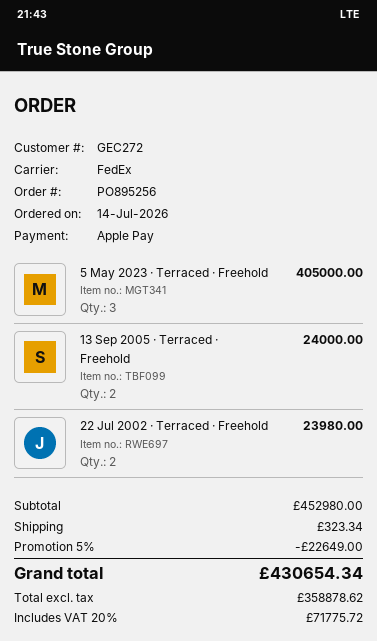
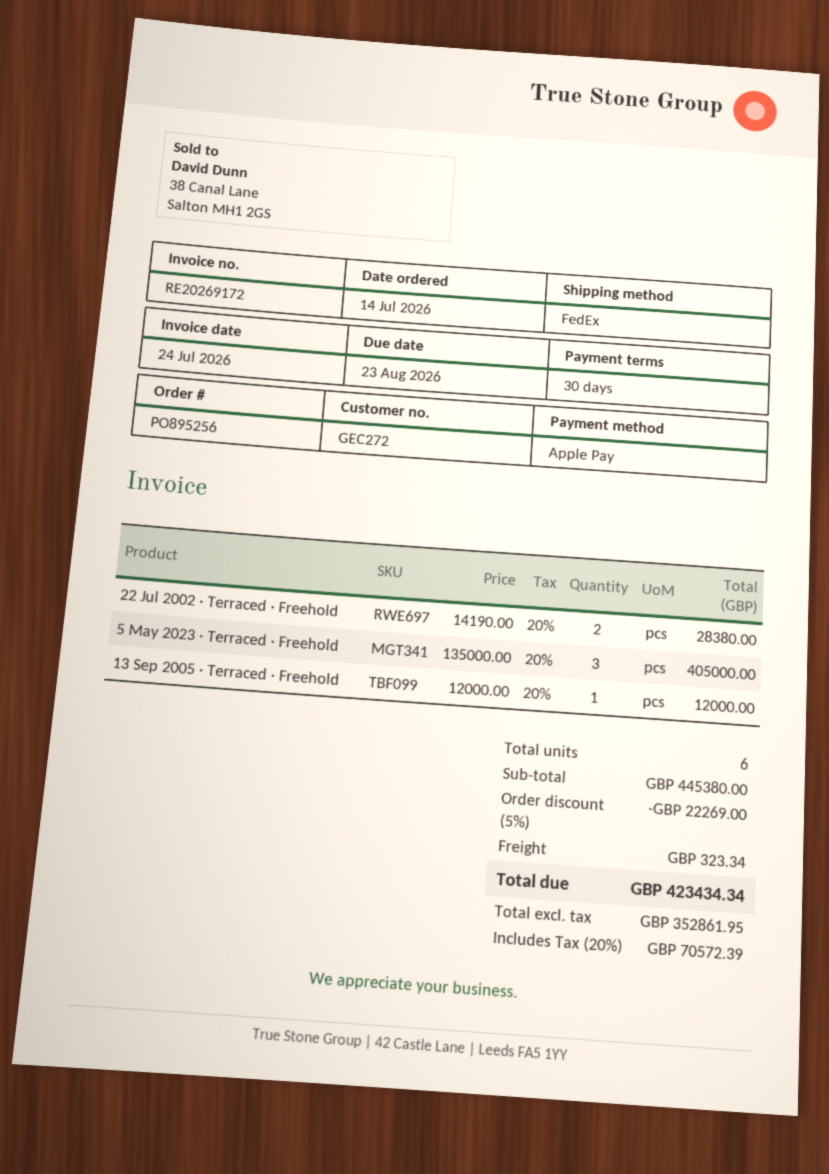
13 Sep 2005 · Terraced · Freehold: 2 for 24000.00 -> 1 for 12000.00
22 Jul 2002 · Terraced · Freehold: 2 for 23980.00 -> 2 for 28380.00
subtotal: 452980.00 -> 445380.00
discount: 5% = 22649.00 -> 5% = 22269.00
net: 358878.62 -> 352861.95
tax: 20% = 71775.72 -> 20% = 70572.39
total: 430654.34 -> 423434.34

